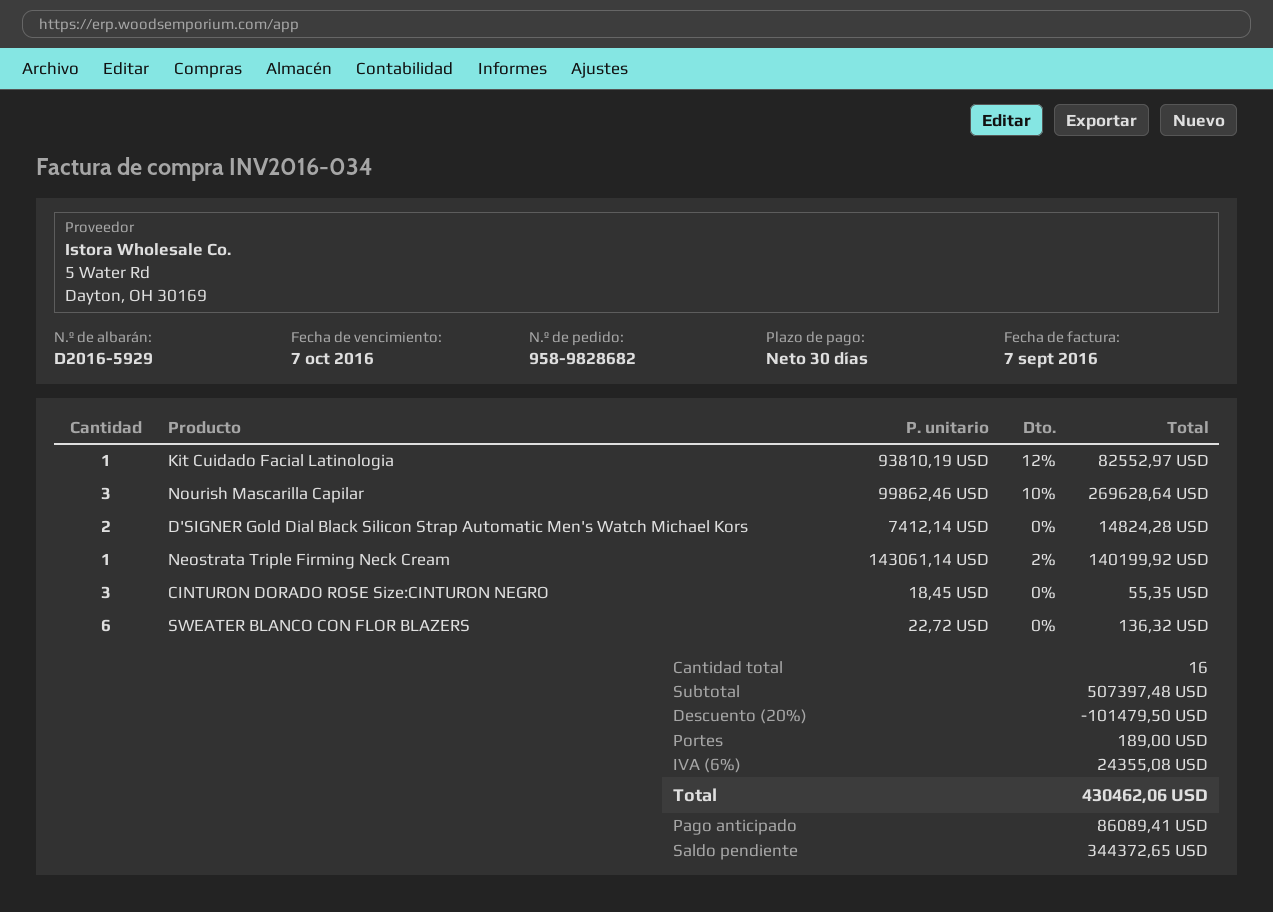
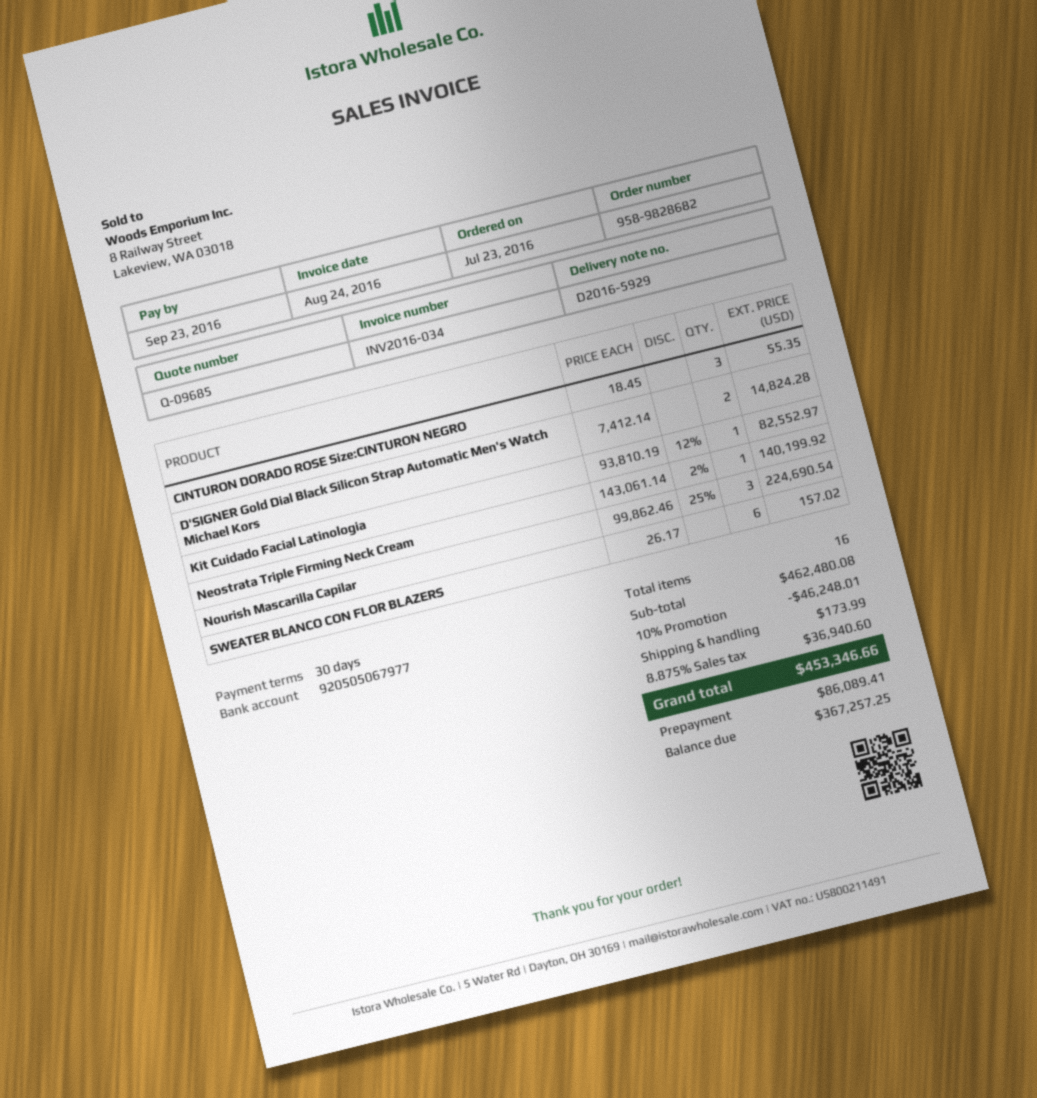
invoice date: 2016-09-07 -> 2016-08-24
due date: 2016-10-07 -> 2016-09-23
Nourish Mascarilla Capilar: 3 x 99862.46 - 10% = 269628.64 -> 3 x 99862.46 - 25% = 224690.54
SWEATER BLANCO CON FLOR BLAZERS: 6 x 22.72 = 136.32 -> 6 x 26.17 = 157.02
subtotal: 507397.48 -> 462480.08
discount: 20% = 101479.50 -> 10% = 46248.01
shipping: 189.00 -> 173.99
tax: 6% = 24355.08 -> 8.875% = 36940.60
total: 430462.06 -> 453346.66
balance: 344372.65 -> 367257.25

